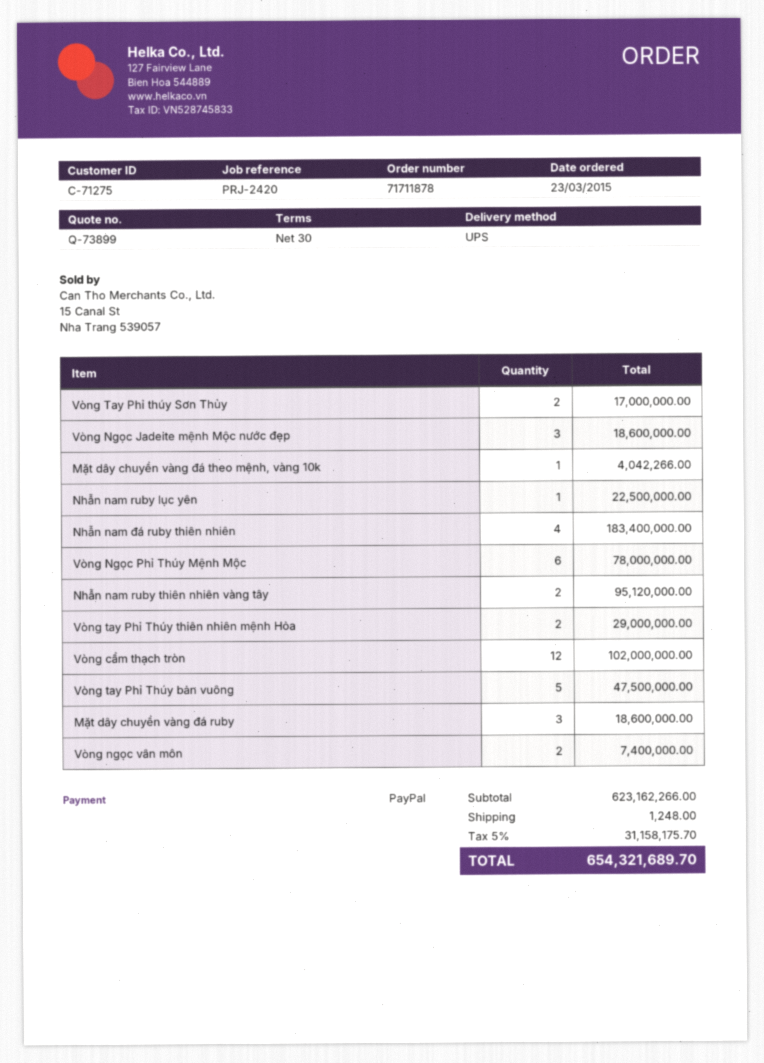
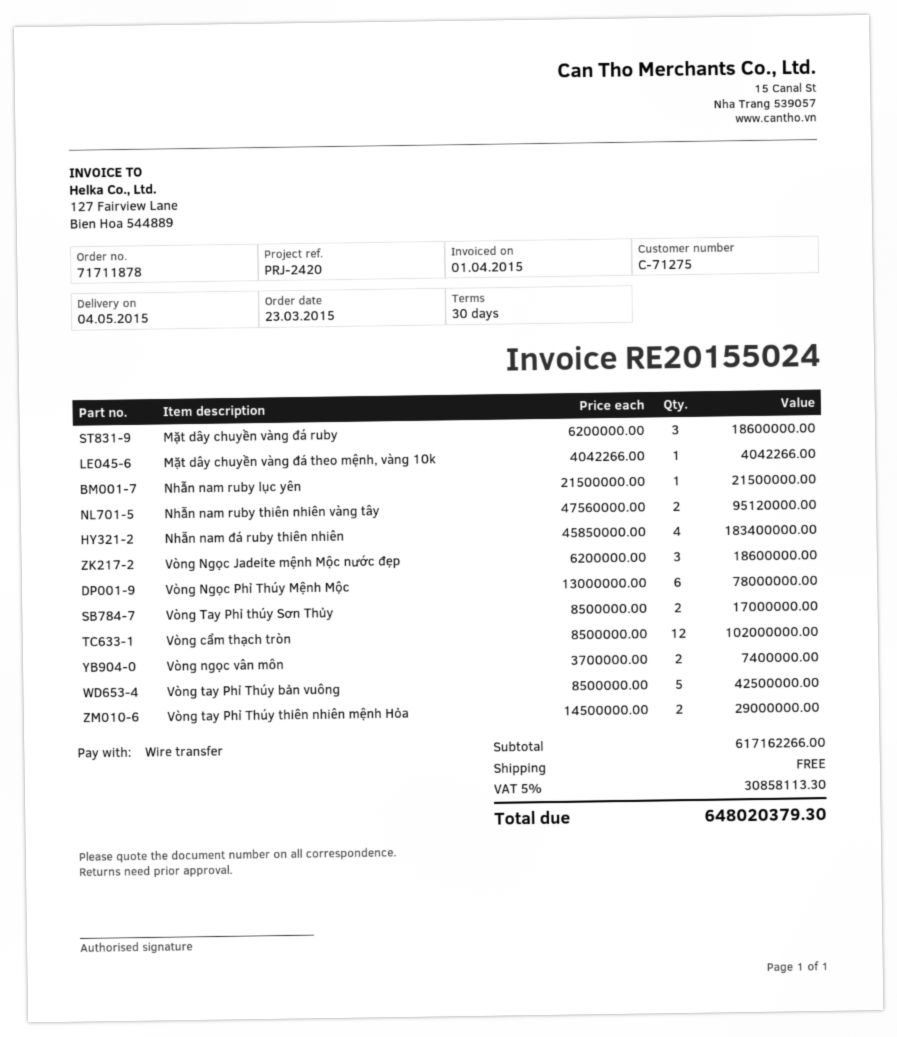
payment method: PayPal -> bank transfer
Nhẫn nam ruby lục yên: 1 for 22500000.00 -> 1 for 21500000.00
Vòng tay Phỉ Thúy bản vuông: 5 for 47500000.00 -> 5 for 42500000.00
subtotal: 623162266.00 -> 617162266.00
shipping: 1248.00 -> 0.00
tax: 5% = 31158175.70 -> 5% = 30858113.30
total: 654321689.70 -> 648020379.30

